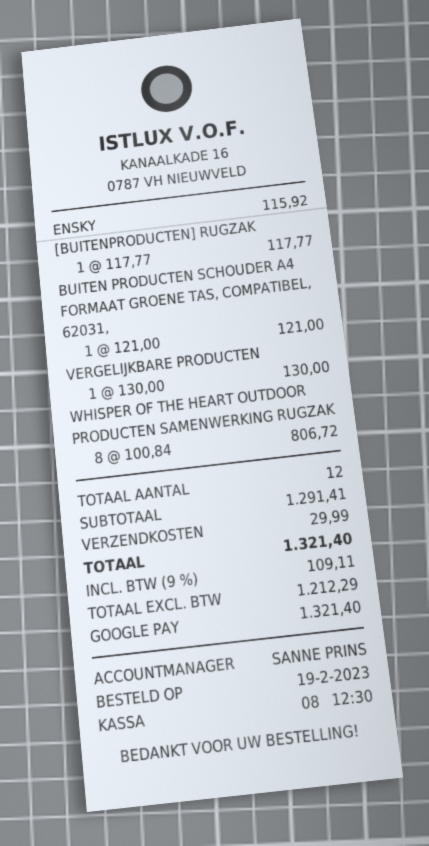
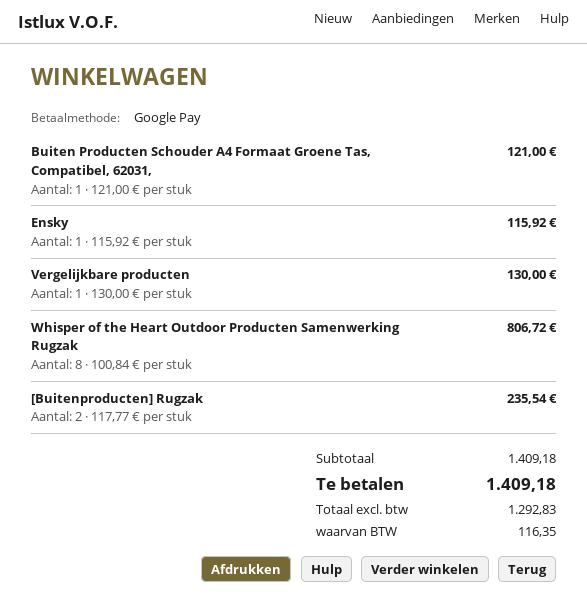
[BUITENPRODUCTEN] RUGZAK: 1 x 117.77 = 117.77 -> 2 x 117.77 = 235.54
subtotal: 1291.41 -> 1409.18
shipping: 29.99 -> none
net: 1212.29 -> 1292.83
tax: 109.11 -> 116.35
total: 1321.40 -> 1409.18

